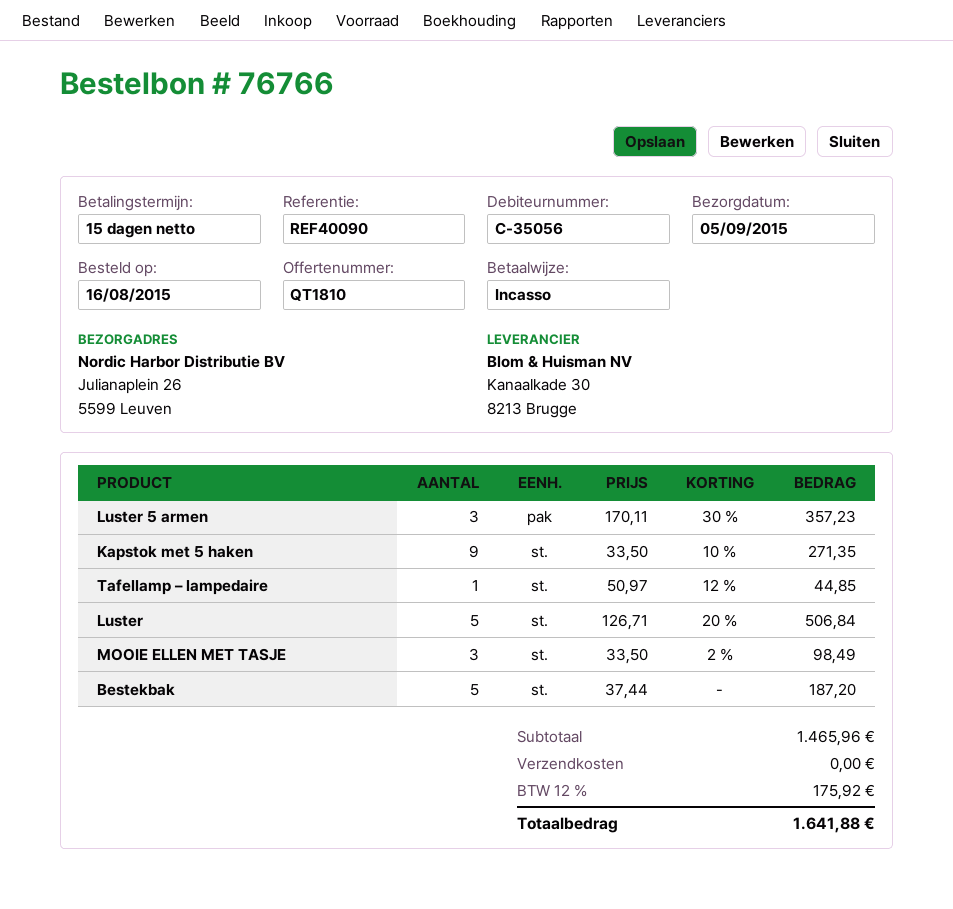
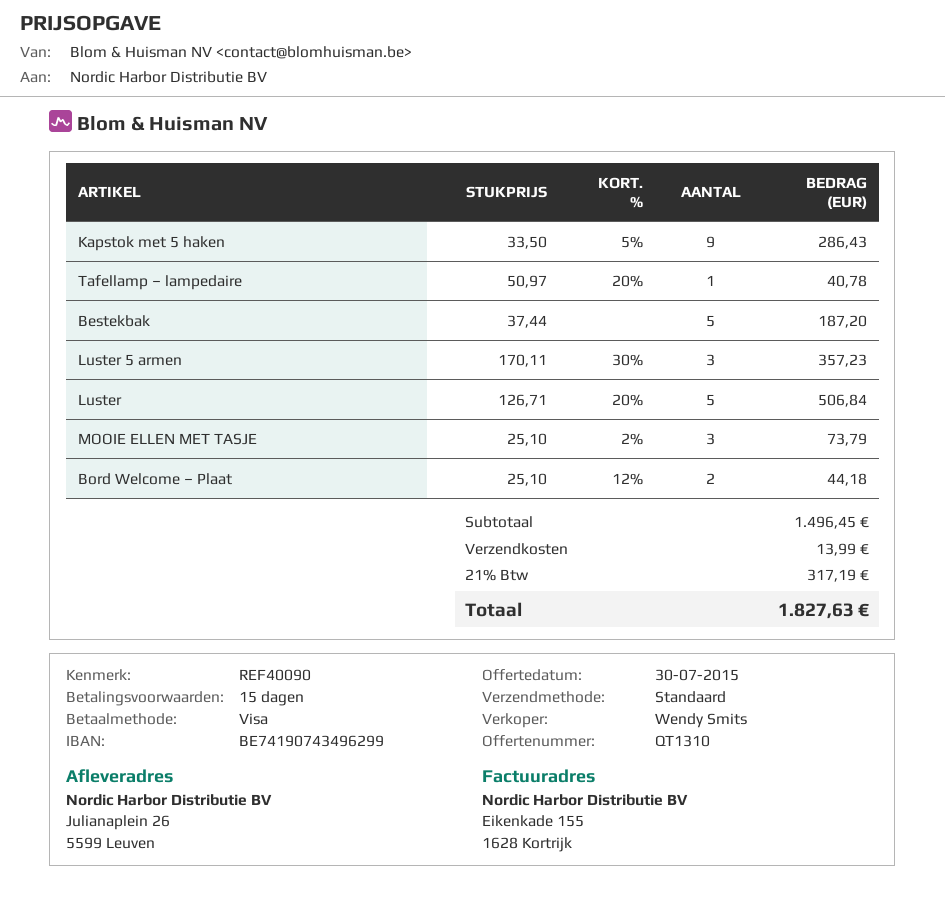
quote number: QT1810 -> QT1310
payment method: direct debit -> Visa
Kapstok met 5 haken: 9 x 33.50 - 10% = 271.35 -> 9 x 33.50 - 5% = 286.43
Tafellamp – lampedaire: 1 x 50.97 - 12% = 44.85 -> 1 x 50.97 - 20% = 40.78
MOOIE ELLEN MET TASJE: 3 x 33.50 - 2% = 98.49 -> 3 x 25.10 - 2% = 73.79
Bord Welcome – Plaat: none -> 2 x 25.10 - 12% = 44.18
subtotal: 1465.96 -> 1496.45
shipping: 0.00 -> 13.99
tax: 12% = 175.92 -> 21% = 317.19
total: 1641.88 -> 1827.63

